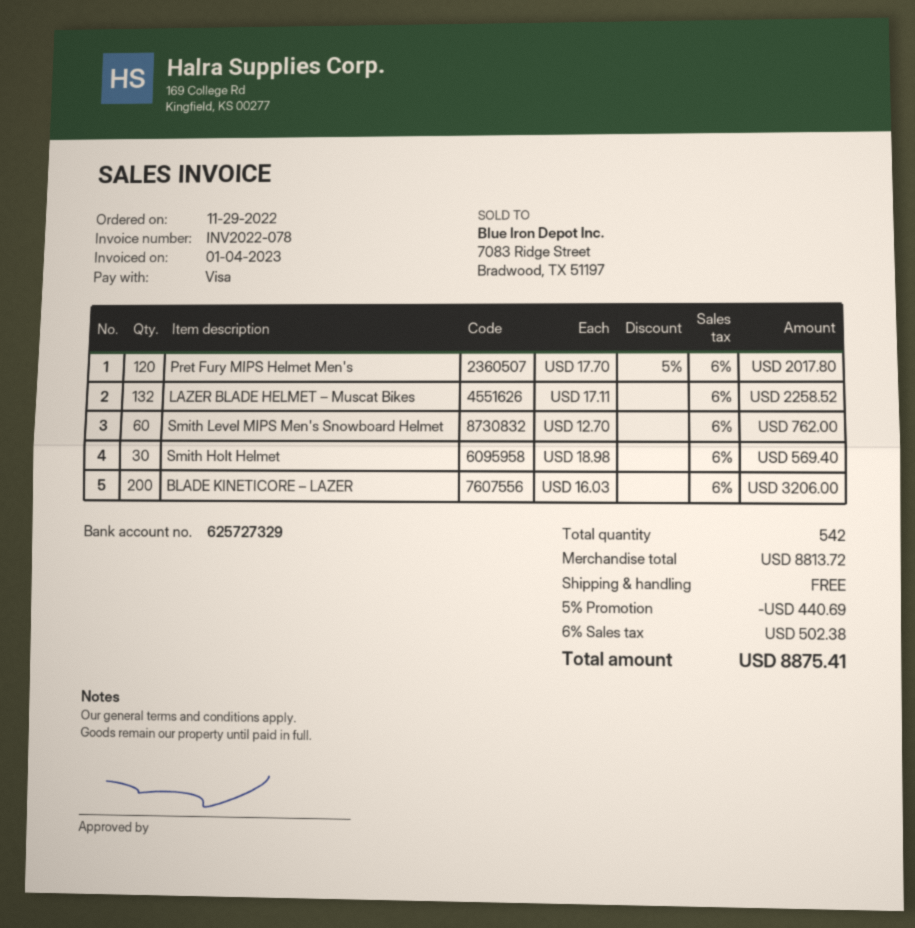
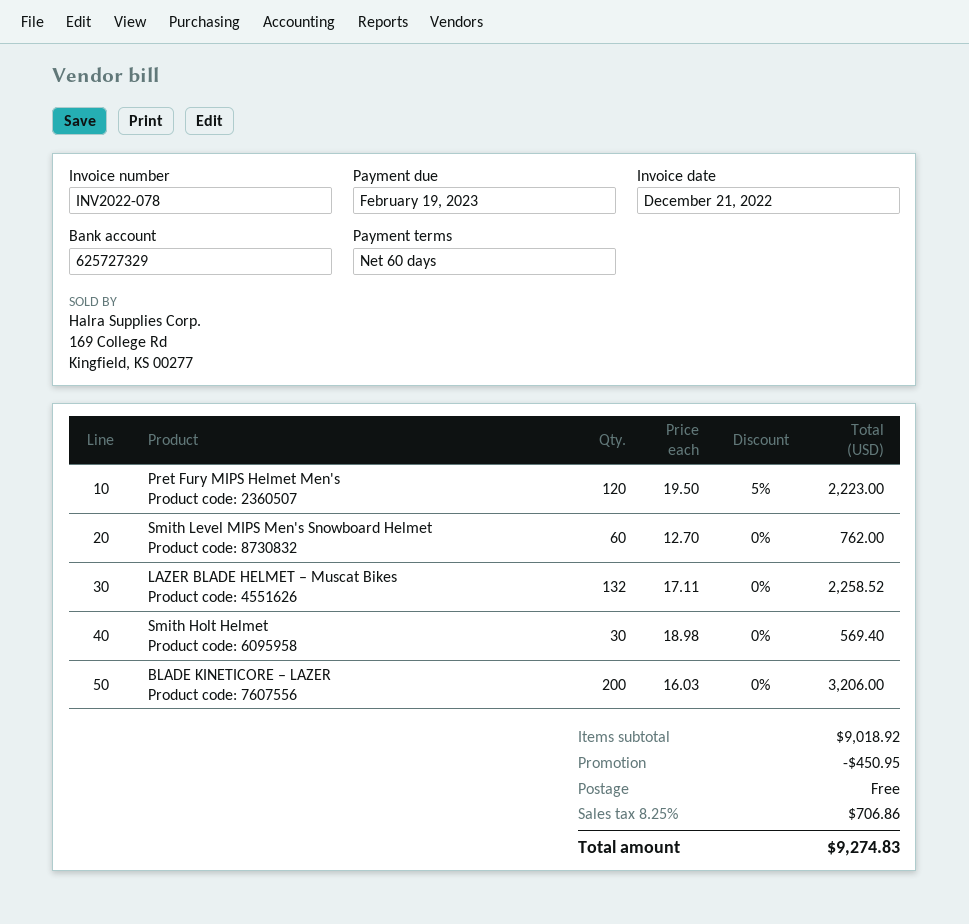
invoice date: 2023-01-04 -> 2022-12-21
Pret Fury MIPS Helmet Men's: 120 x 17.70 - 5% = 2017.80 -> 120 x 19.50 - 5% = 2223.00
subtotal: 8813.72 -> 9018.92
discount: 440.69 -> 450.95
tax: 6% = 502.38 -> 8.25% = 706.86
total: 8875.41 -> 9274.83

